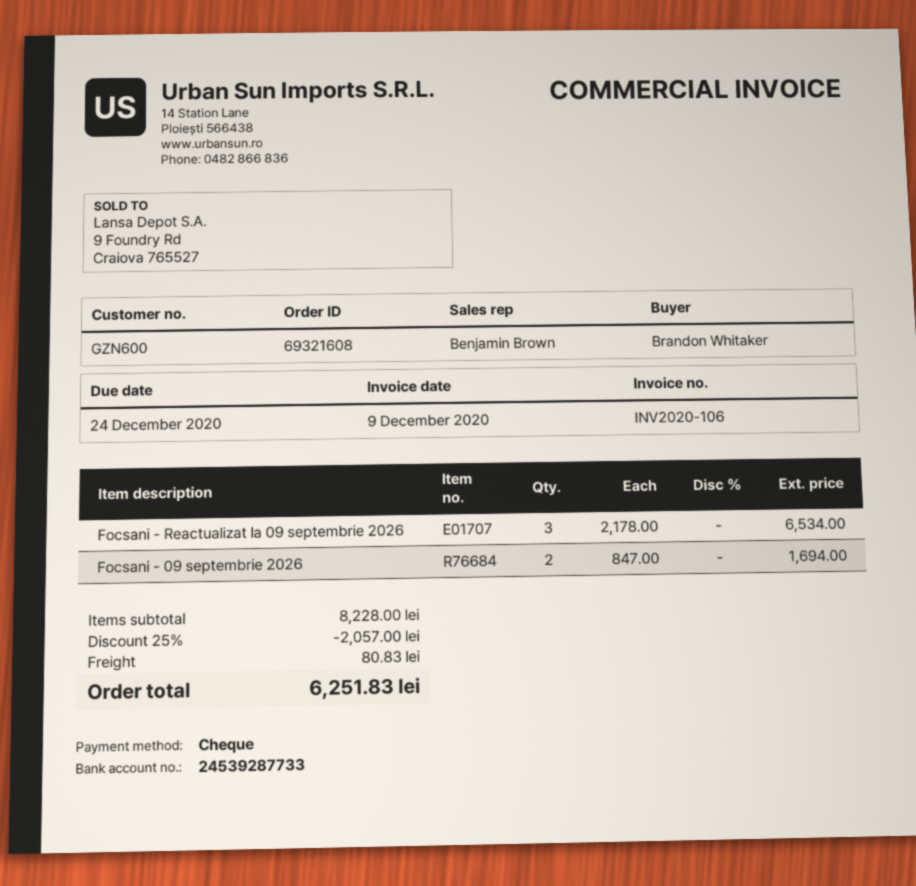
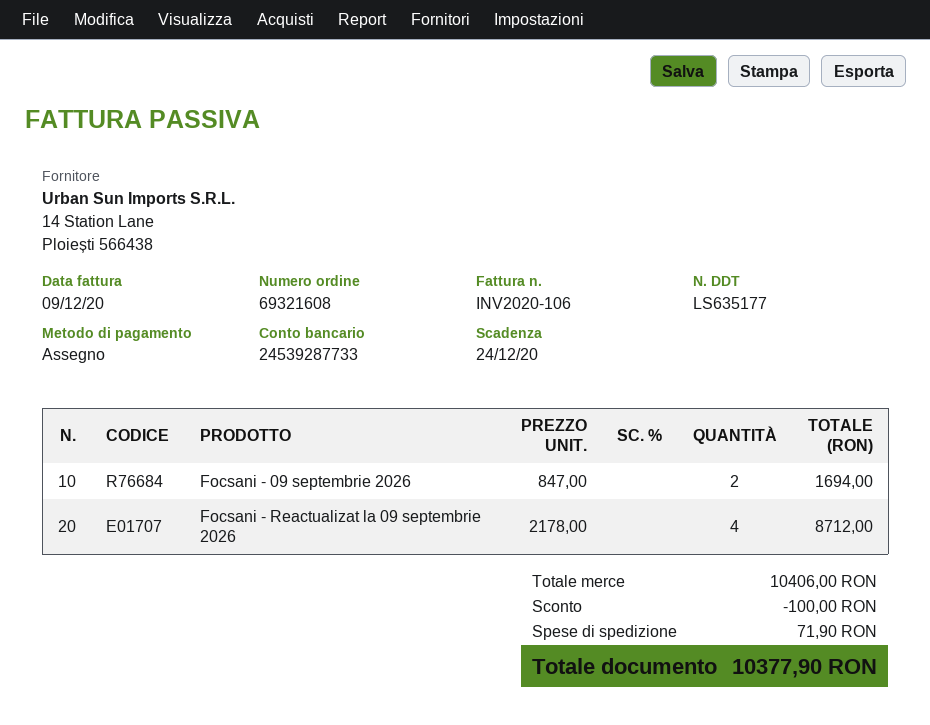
Focsani - Reactualizat la 09 septembrie 2026: 3 x 2178.00 = 6534.00 -> 4 x 2178.00 = 8712.00
subtotal: 8228.00 -> 10406.00
discount: 2057.00 -> 100.00
shipping: 80.83 -> 71.90
total: 6251.83 -> 10377.90

